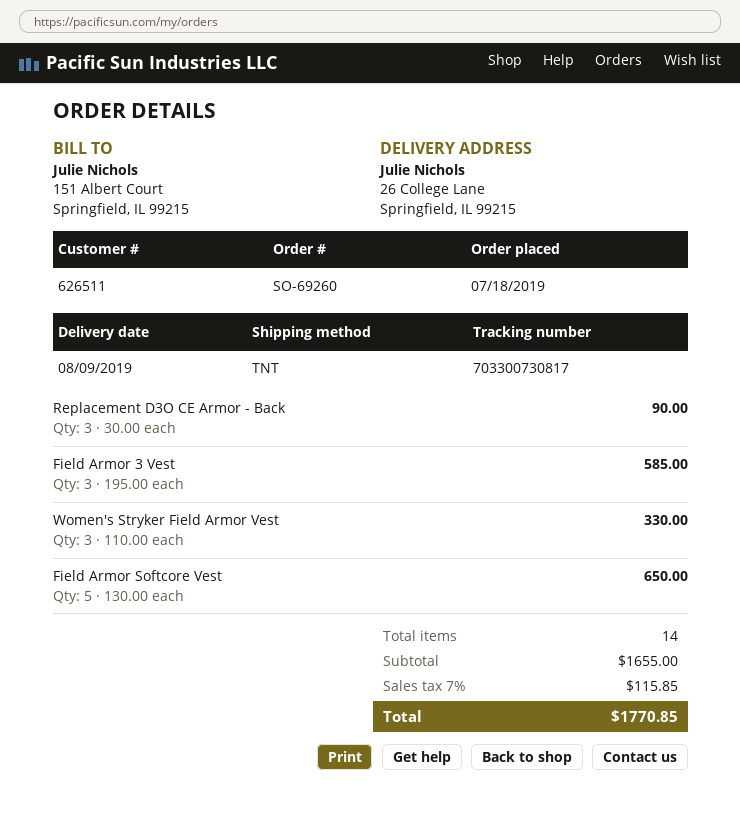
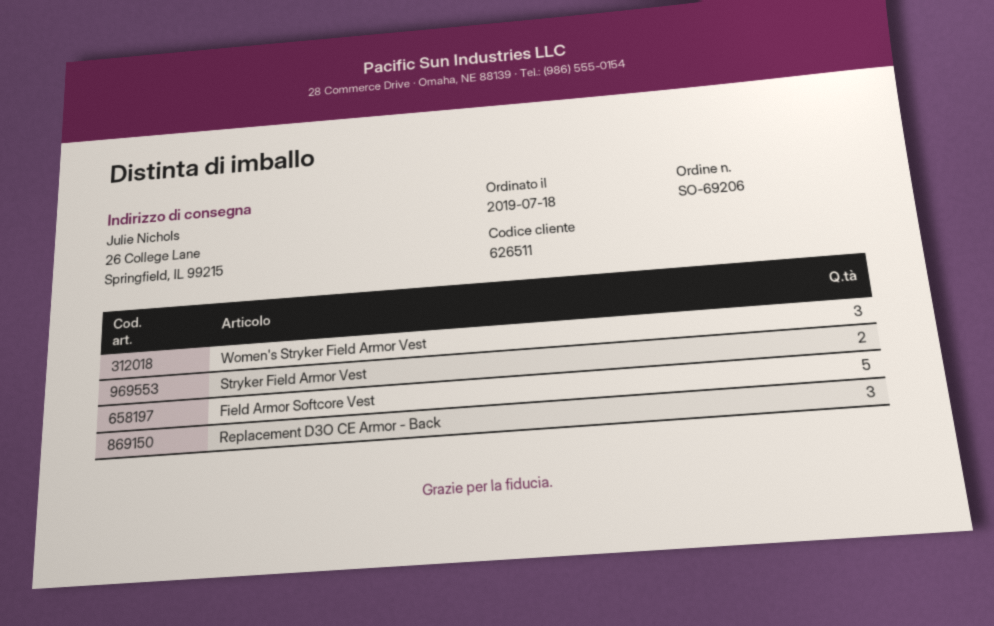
order number: SO-69260 -> SO-69206
Field Armor 3 Vest: 3 -> none
Stryker Field Armor Vest: none -> 2

